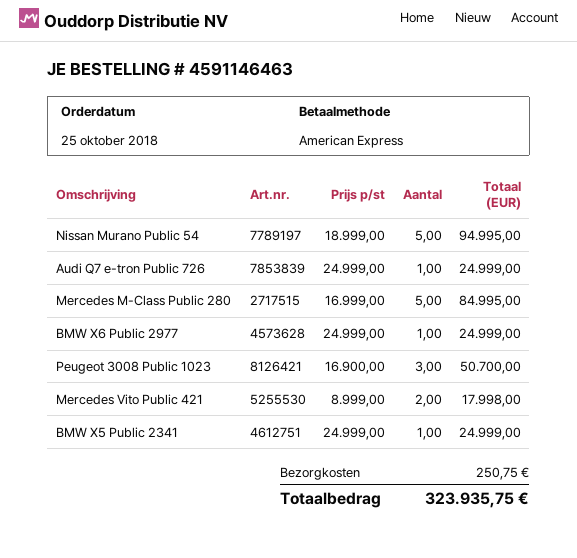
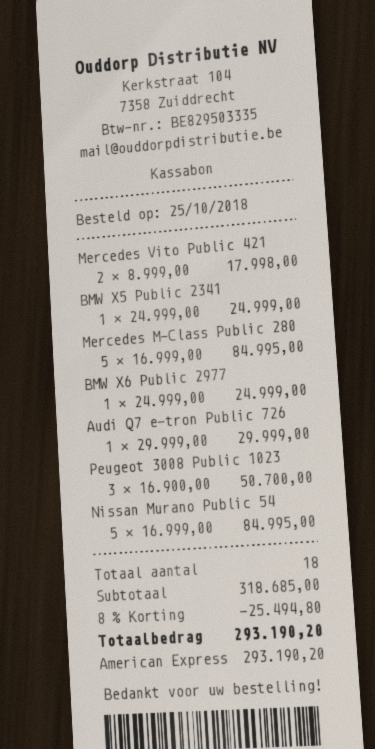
Nissan Murano Public 54: 5 x 18999.00 = 94995.00 -> 5 x 16999.00 = 84995.00
Audi Q7 e-tron Public 726: 1 x 24999.00 = 24999.00 -> 1 x 29999.00 = 29999.00
discount: none -> 8% = 25494.80
shipping: 250.75 -> none
total: 323935.75 -> 293190.20

